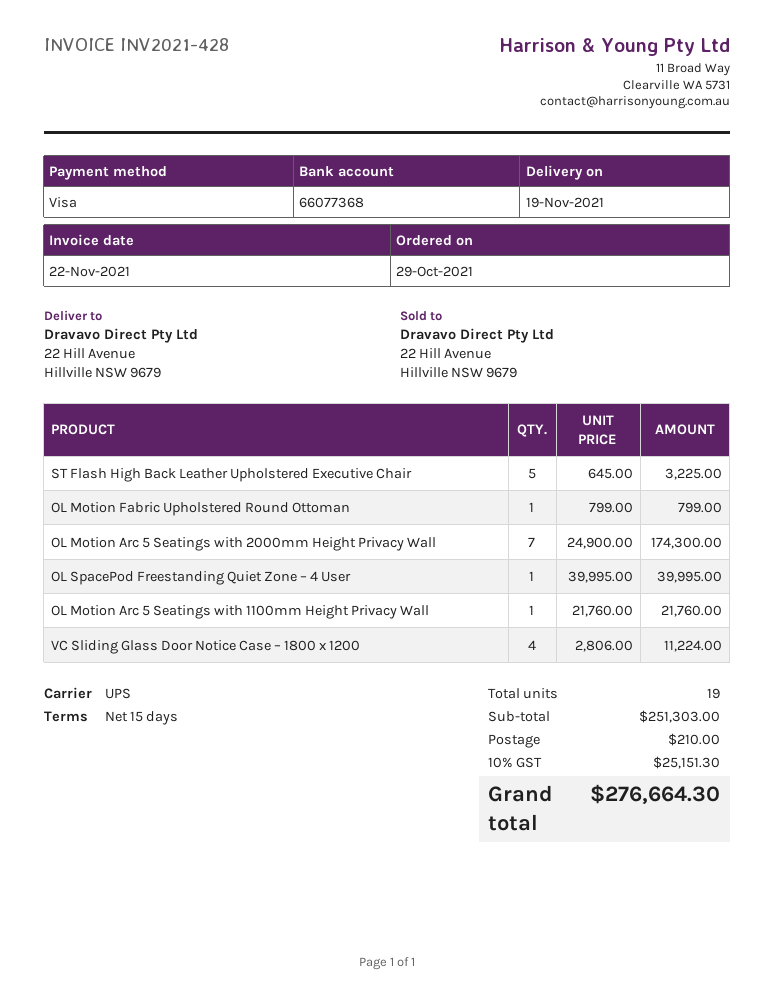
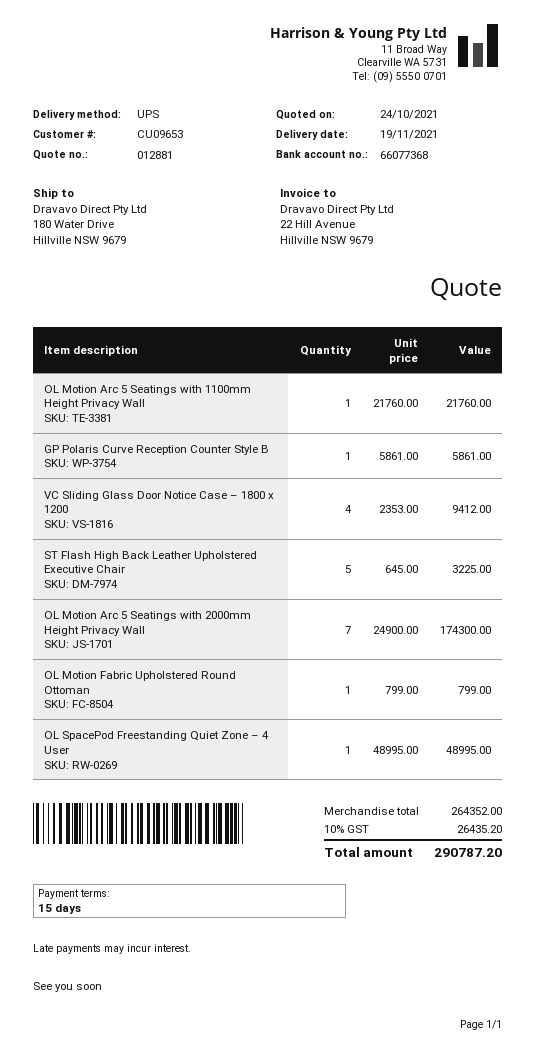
ship to: 22 Hill Avenue, Hillville NSW 9679 -> 180 Water Drive, Hillville NSW 9679
OL SpacePod Freestanding Quiet Zone – 4 User: 1 x 39995.00 = 39995.00 -> 1 x 48995.00 = 48995.00
VC Sliding Glass Door Notice Case – 1800 x 1200: 4 x 2806.00 = 11224.00 -> 4 x 2353.00 = 9412.00
GP Polaris Curve Reception Counter Style B: none -> 1 x 5861.00 = 5861.00
subtotal: 251303.00 -> 264352.00
shipping: 210.00 -> none
tax: 10% = 25151.30 -> 10% = 26435.20
total: 276664.30 -> 290787.20

